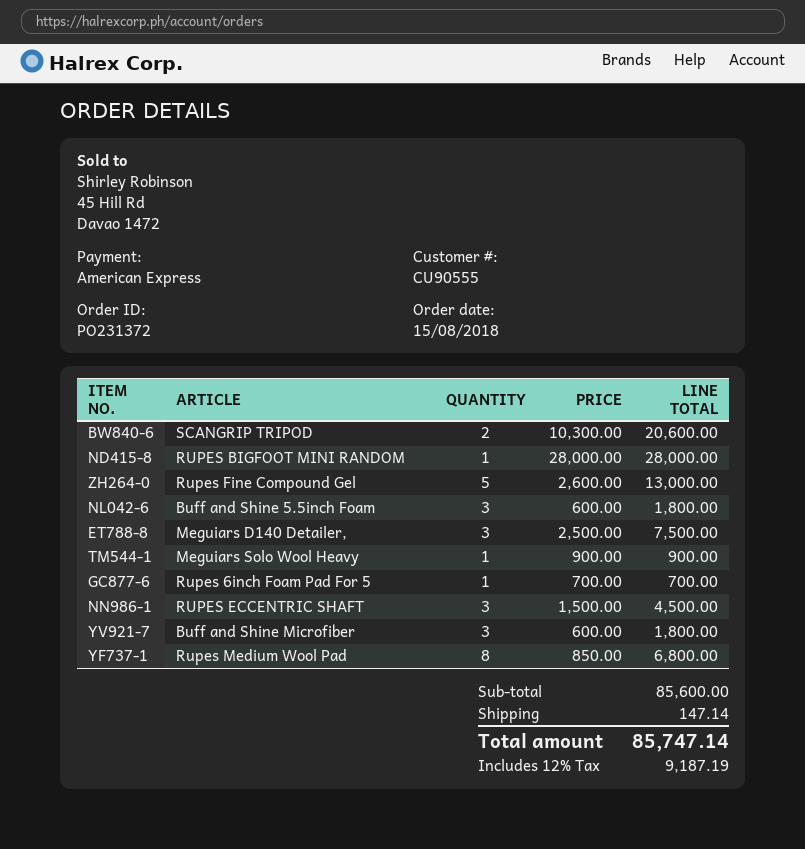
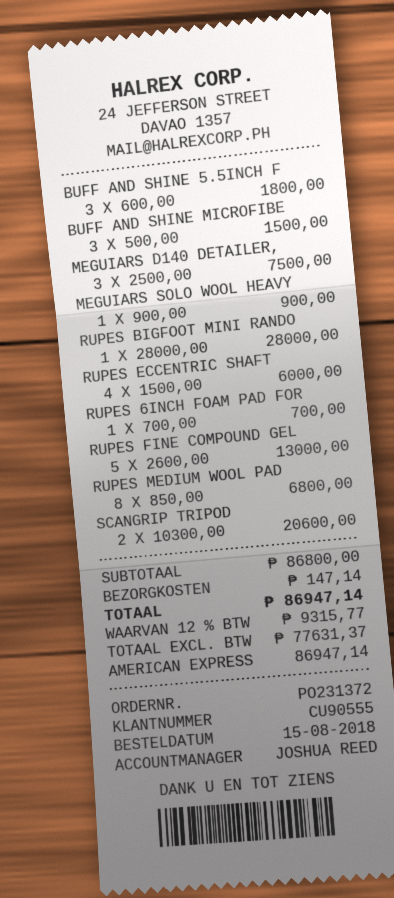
RUPES ECCENTRIC SHAFT: 3 x 1500.00 = 4500.00 -> 4 x 1500.00 = 6000.00
Buff and Shine Microfiber: 3 x 600.00 = 1800.00 -> 3 x 500.00 = 1500.00
subtotal: 85600.00 -> 86800.00
tax: 12% = 9187.19 -> 12% = 9315.77
total: 85747.14 -> 86947.14

